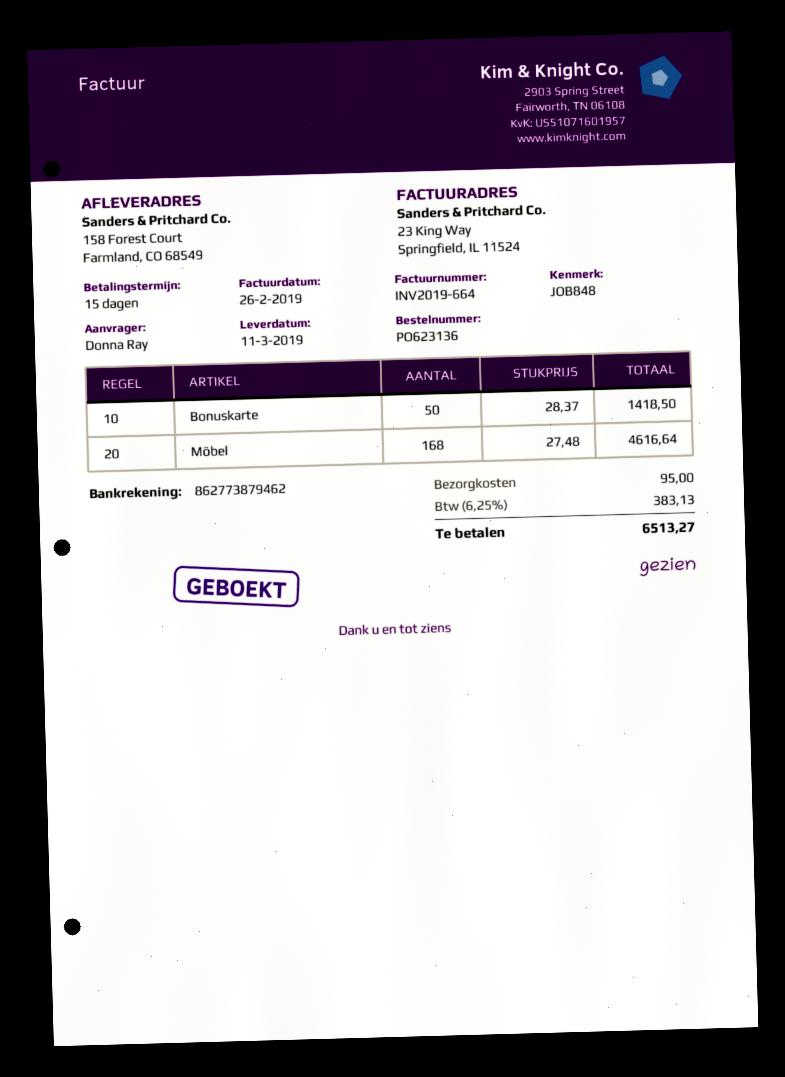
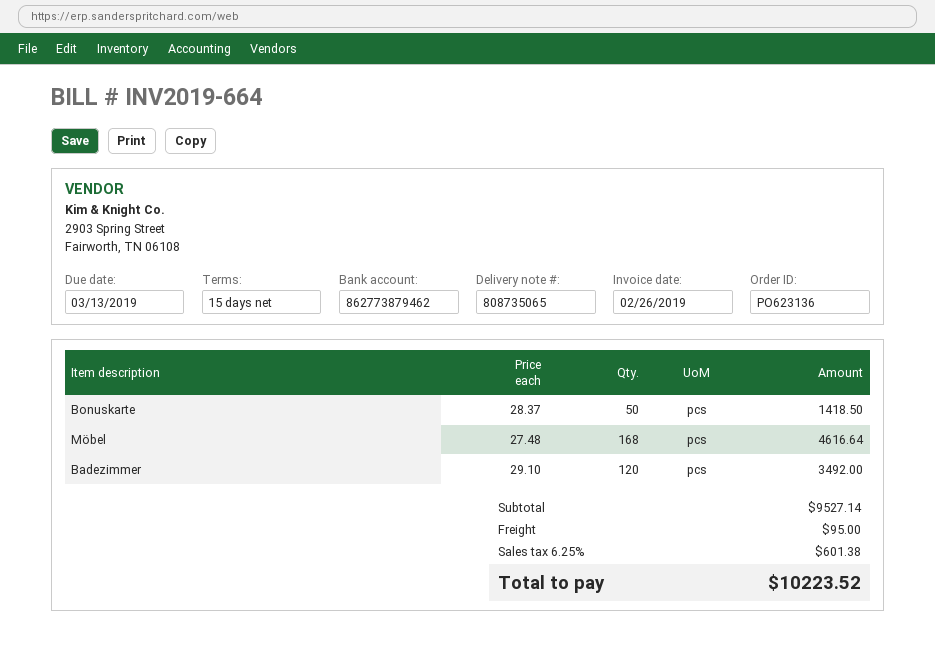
Badezimmer: none -> 120 x 29.10 = 3492.00
tax: 6.25% = 383.13 -> 6.25% = 601.38
total: 6513.27 -> 10223.52

